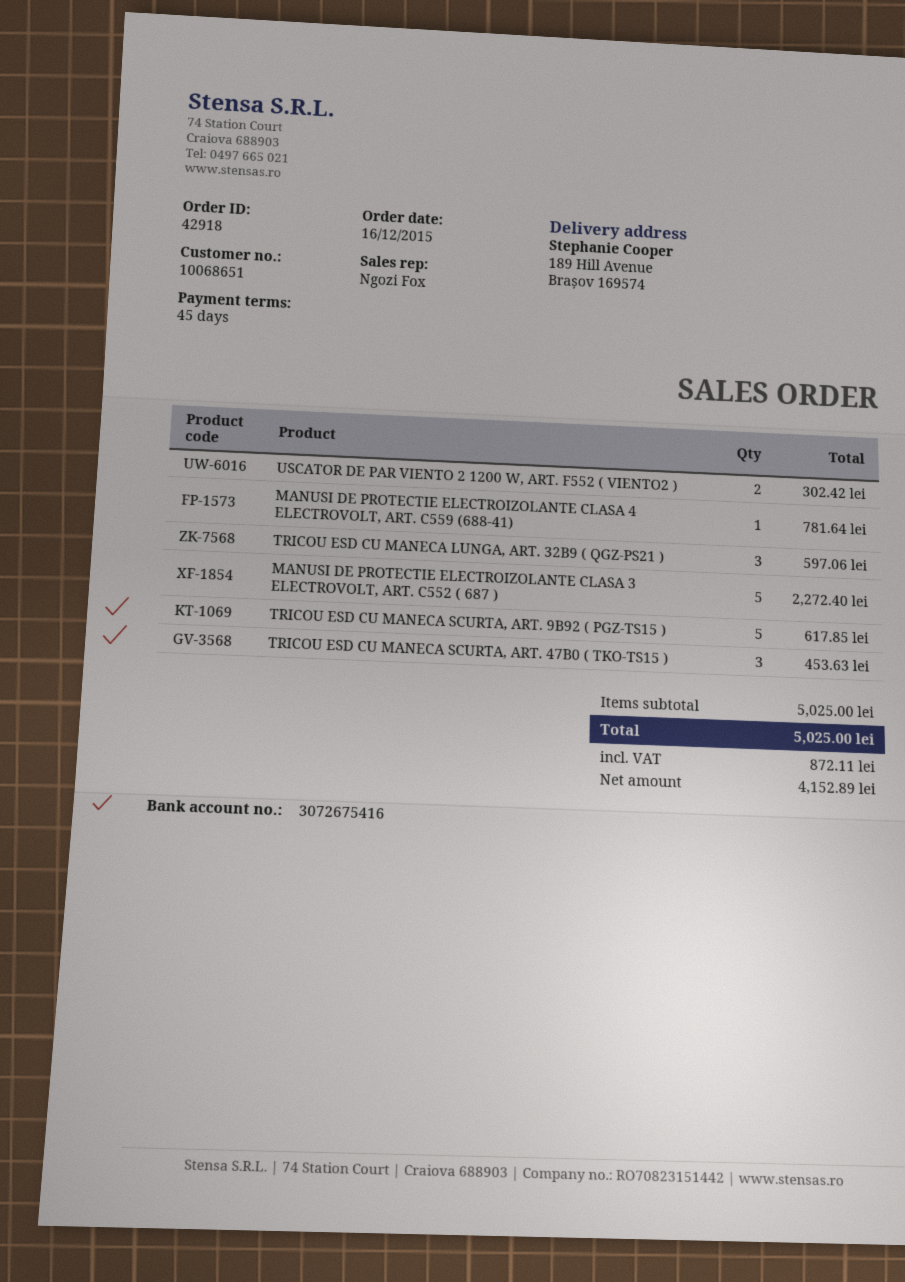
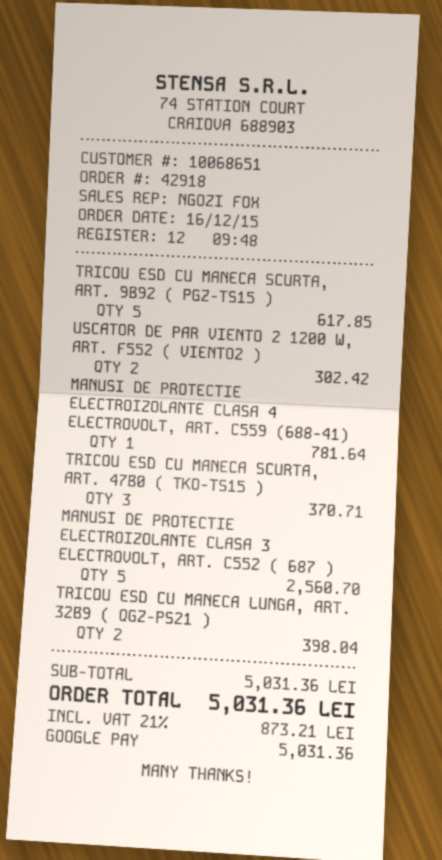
TRICOU ESD CU MANECA LUNGA, ART. 32B9 ( QGZ-PS21 ): 3 for 597.06 -> 2 for 398.04
MANUSI DE PROTECTIE ELECTROIZOLANTE CLASA 3 ELECTROVOLT, ART. C552 ( 687 ): 5 for 2272.40 -> 5 for 2560.70
TRICOU ESD CU MANECA SCURTA, ART. 47B0 ( TKO-TS15 ): 3 for 453.63 -> 3 for 370.71
subtotal: 5025.00 -> 5031.36
tax: 872.11 -> 873.21
total: 5025.00 -> 5031.36

